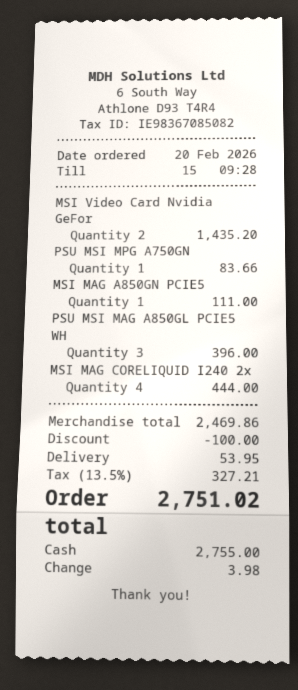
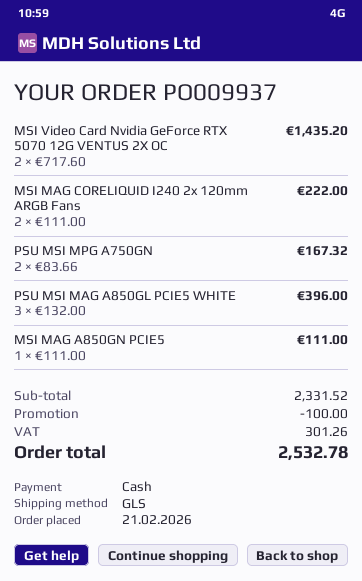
order date: 2026-02-20 -> 2026-02-21
PSU MSI MPG A750GN: 1 for 83.66 -> 2 for 167.32
MSI MAG CORELIQUID I240 2x: 4 for 444.00 -> 2 for 222.00
subtotal: 2469.86 -> 2331.52
shipping: 53.95 -> none
tax: 327.21 -> 301.26
total: 2751.02 -> 2532.78

